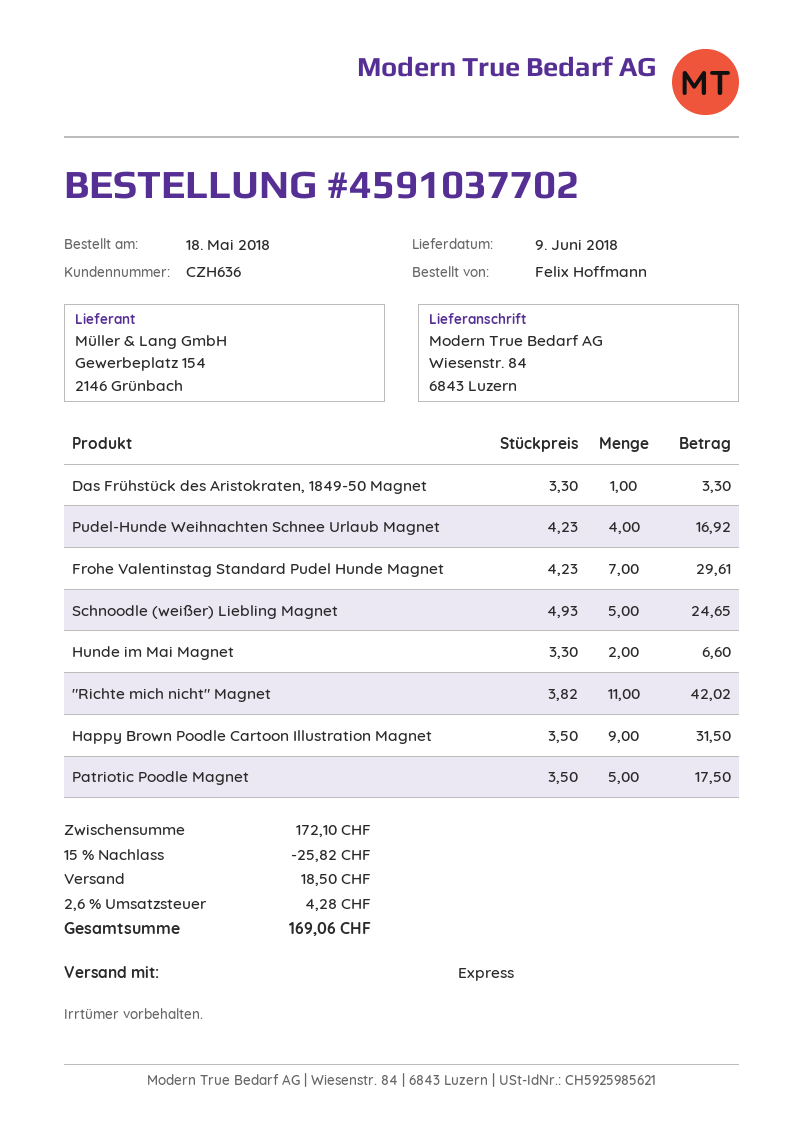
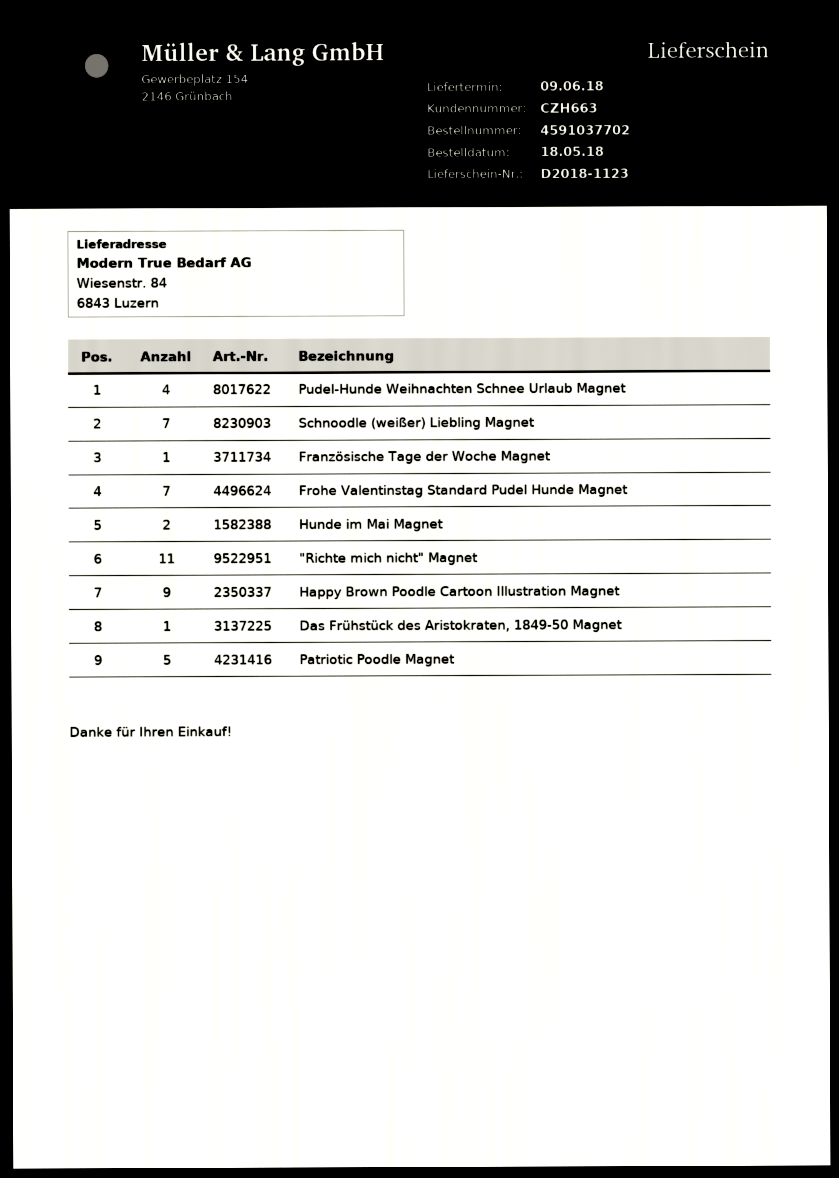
customer number: CZH636 -> CZH663
Schnoodle (weißer) Liebling Magnet: 5 -> 7
Französische Tage der Woche Magnet: none -> 1

